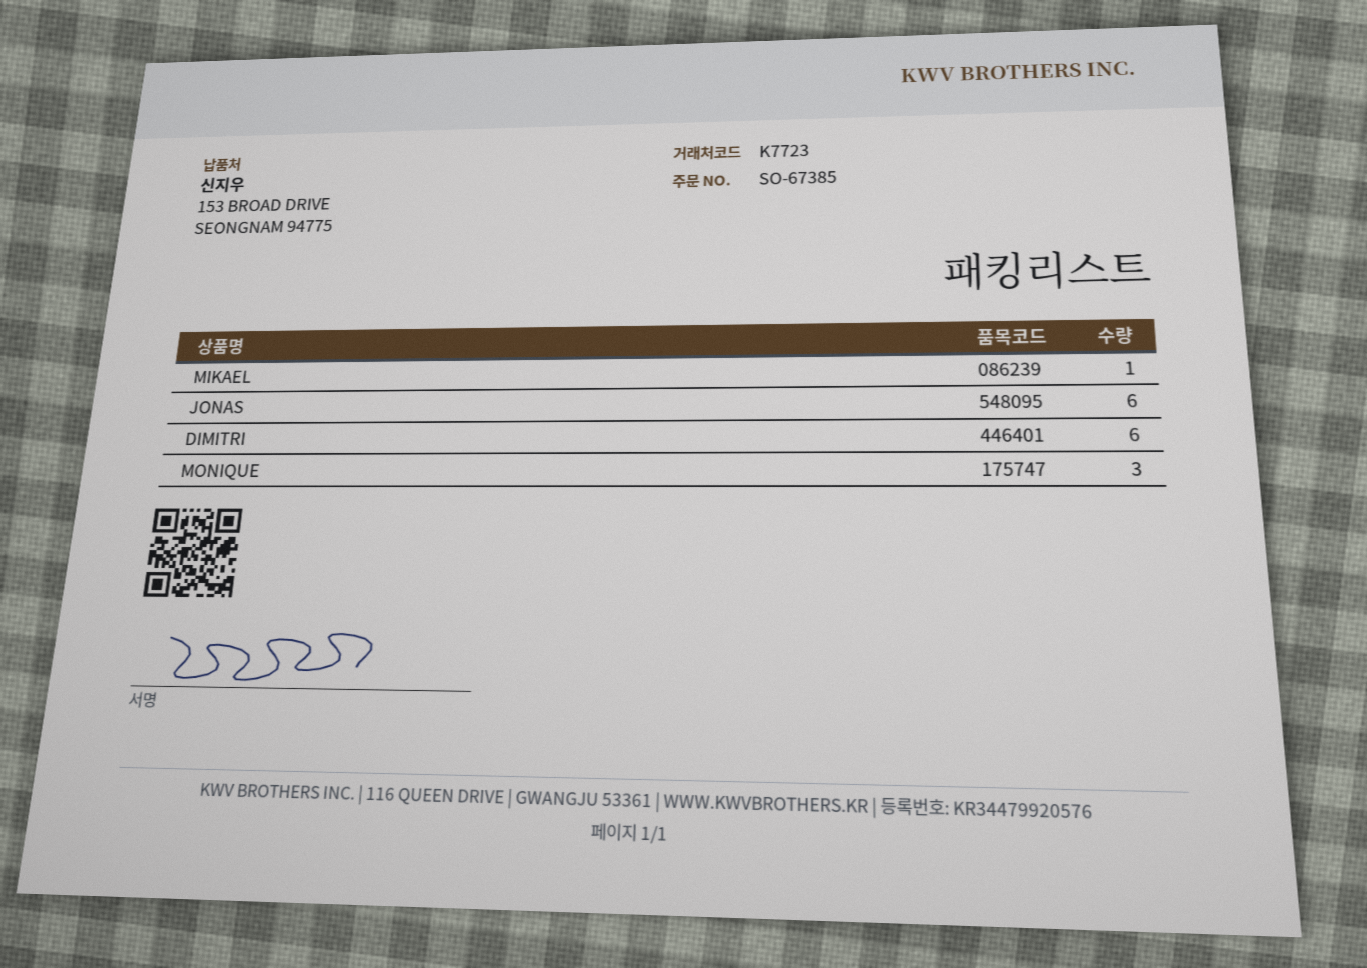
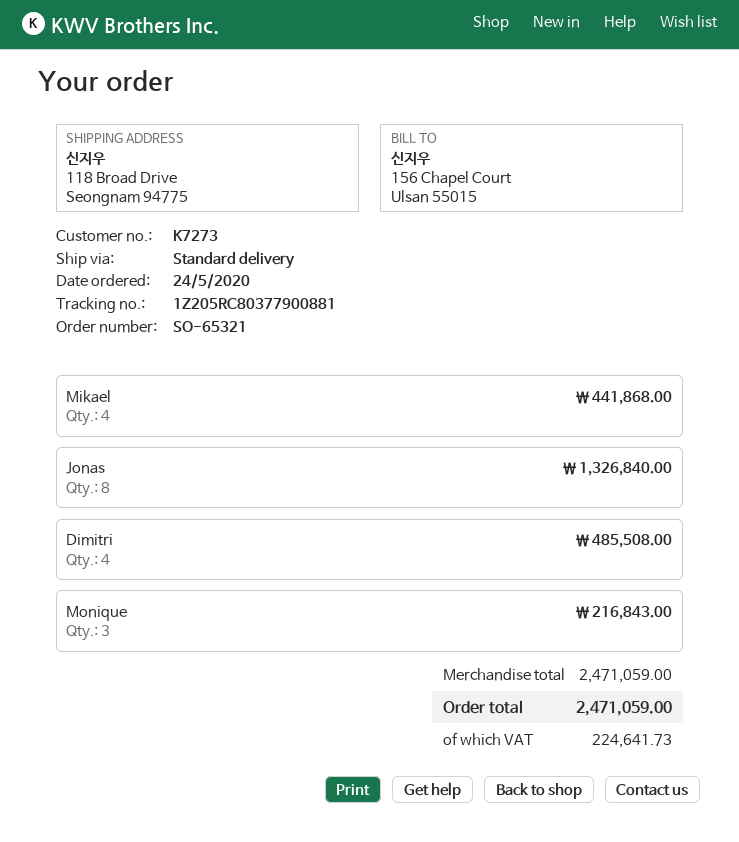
order number: SO-67385 -> SO-65321
customer number: K7723 -> K7273
ship to: 153 BROAD DRIVE, SEONGNAM 94775 -> 118 Broad Drive, Seongnam 94775
MIKAEL: 1 -> 4
JONAS: 6 -> 8
DIMITRI: 6 -> 4

